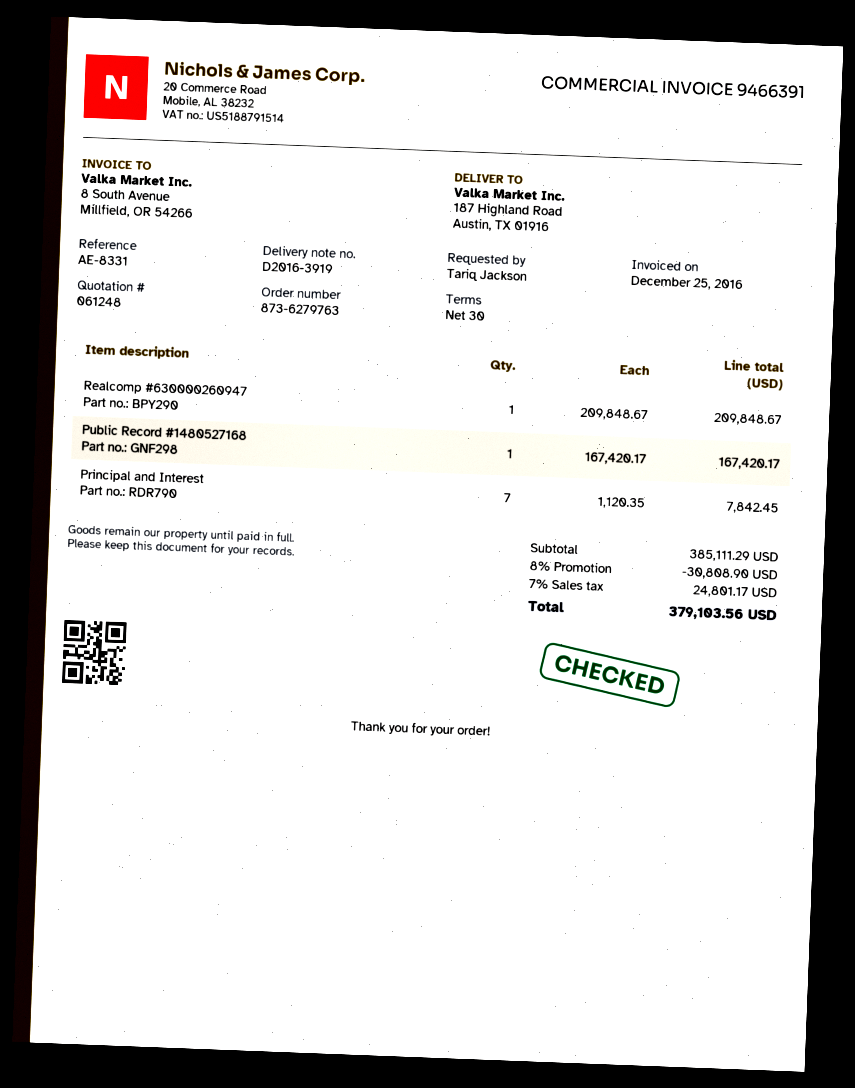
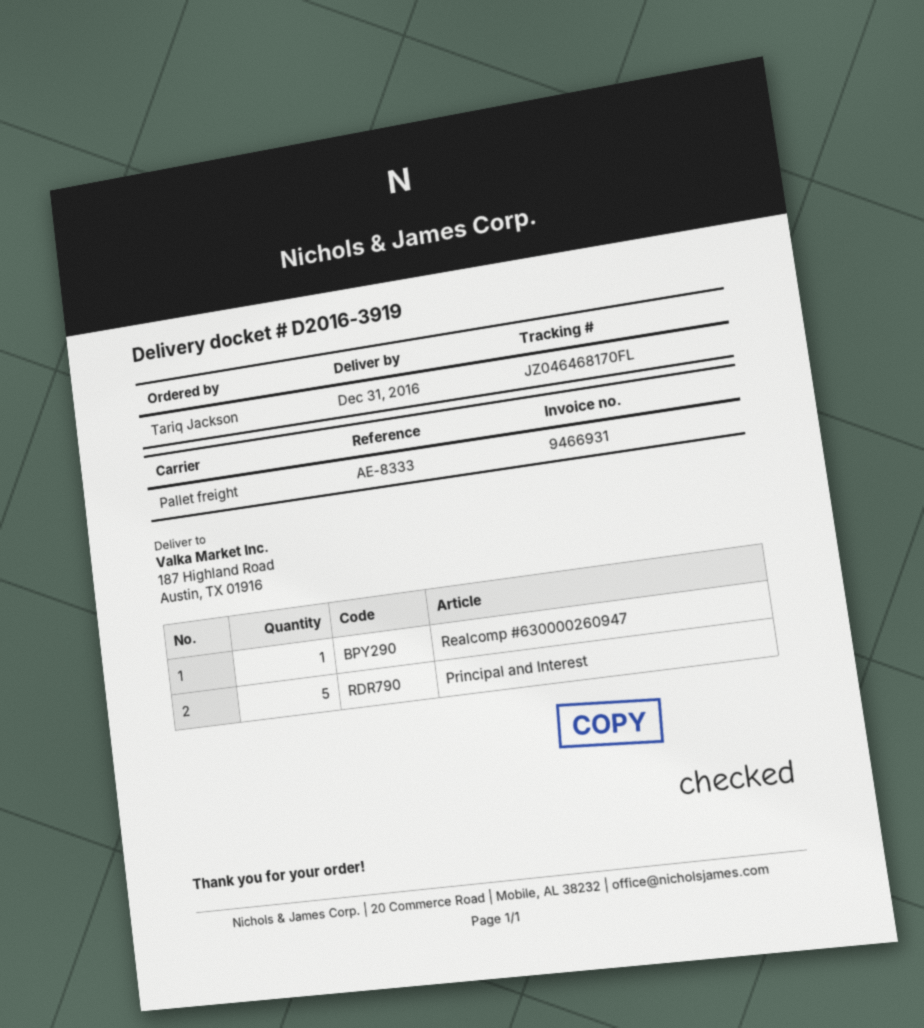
invoice number: 9466391 -> 9466931
reference: AE-8331 -> AE-8333
Public Record #1480527168: 1 -> none
Principal and Interest: 7 -> 5

